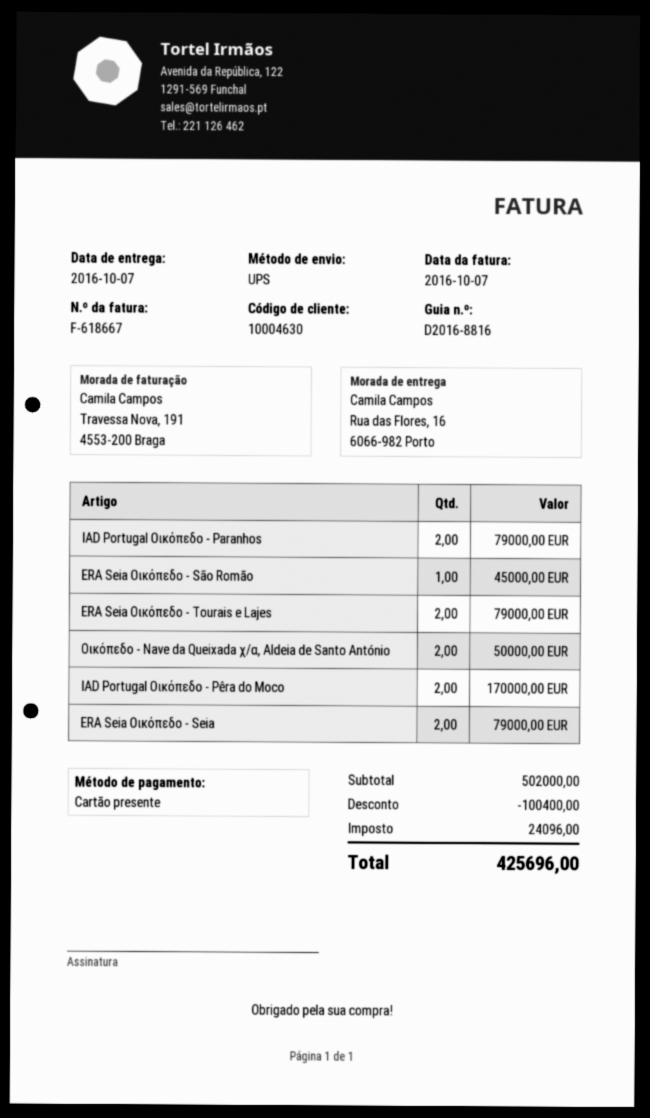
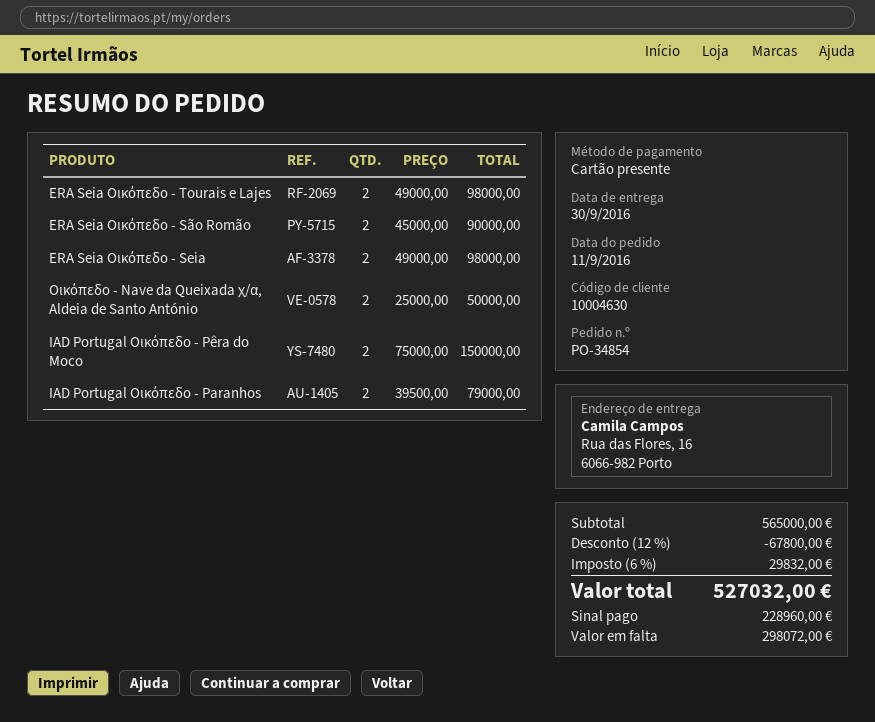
delivery date: 2016-10-07 -> 2016-09-30
ERA Seia Οικόπεδο - São Romão: 1 for 45000.00 -> 2 for 90000.00
ERA Seia Οικόπεδο - Tourais e Lajes: 2 for 79000.00 -> 2 for 98000.00
IAD Portugal Οικόπεδο - Pêra do Moco: 2 for 170000.00 -> 2 for 150000.00
ERA Seia Οικόπεδο - Seia: 2 for 79000.00 -> 2 for 98000.00
subtotal: 502000.00 -> 565000.00
discount: 100400.00 -> 67800.00
tax: 24096.00 -> 29832.00
total: 425696.00 -> 527032.00

